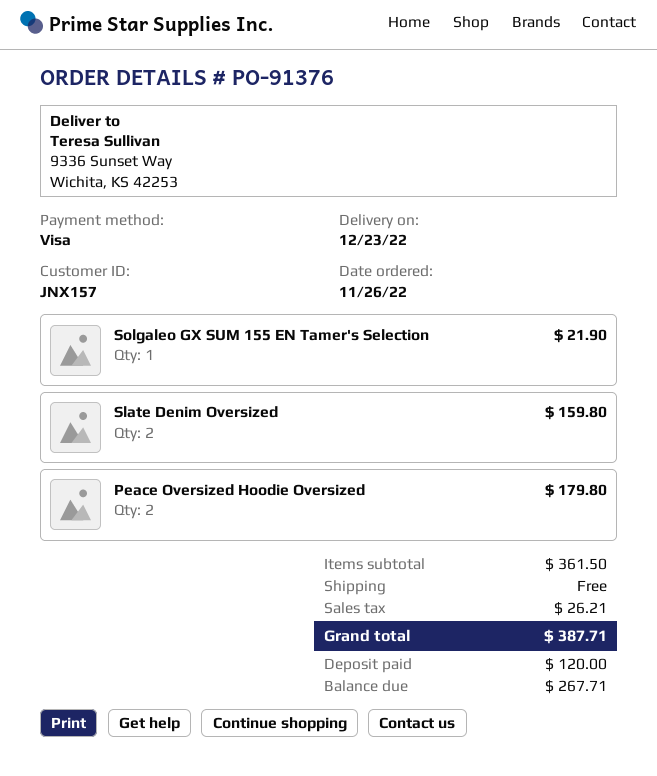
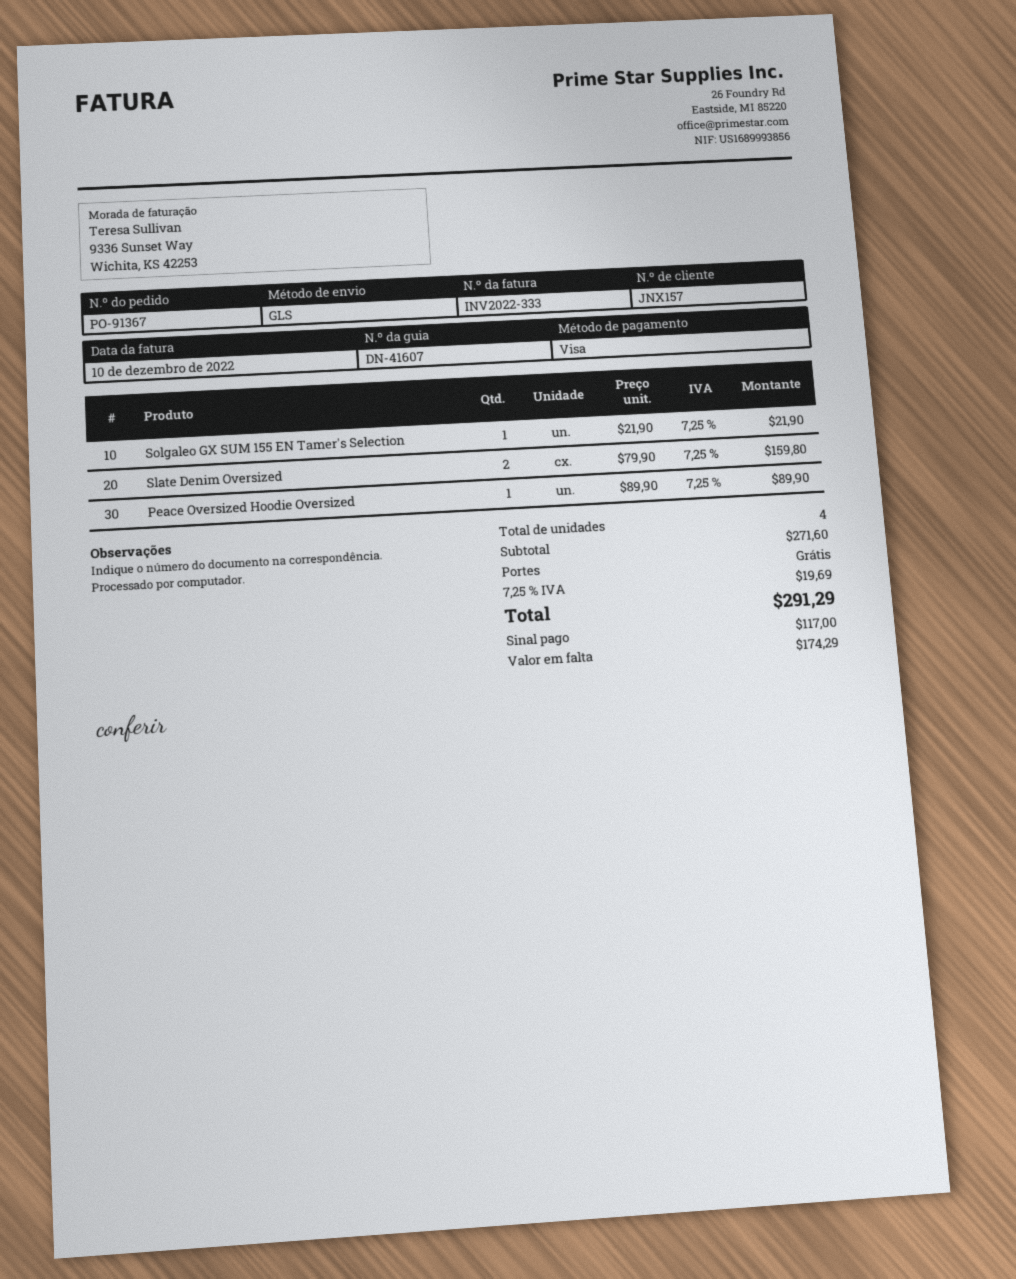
order number: PO-91376 -> PO-91367
Peace Oversized Hoodie Oversized: 2 for 179.80 -> 1 for 89.90
subtotal: 361.50 -> 271.60
tax: 26.21 -> 19.69
total: 387.71 -> 291.29
deposit: 120.00 -> 117.00
balance: 267.71 -> 174.29

